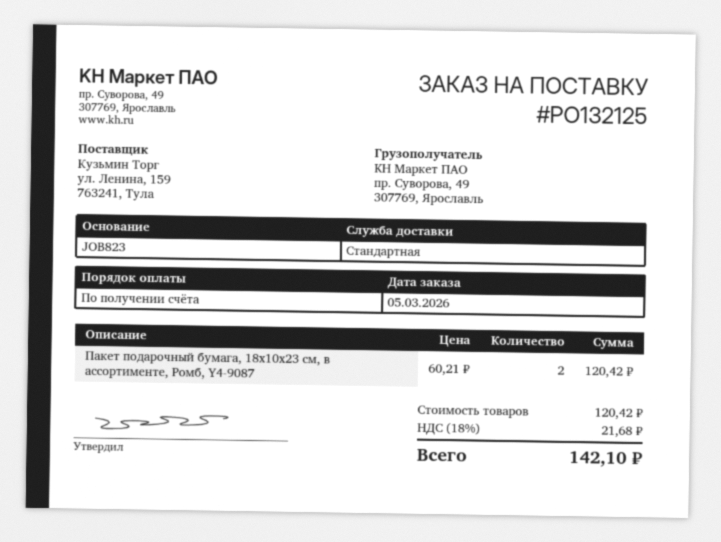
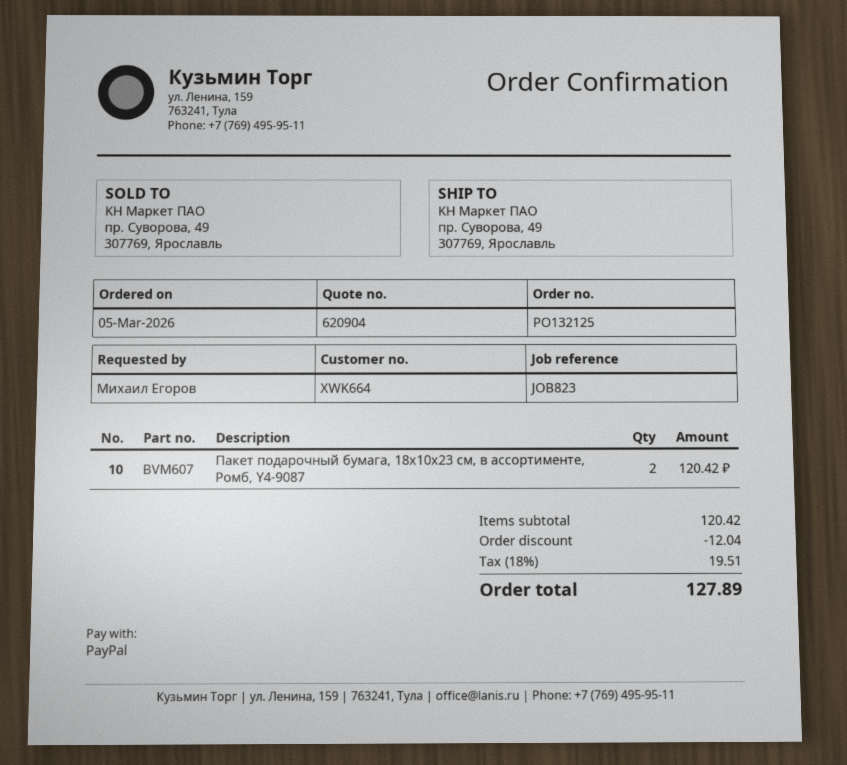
discount: none -> 12.04
tax: 18% = 21.68 -> 18% = 19.51
total: 142.10 -> 127.89

